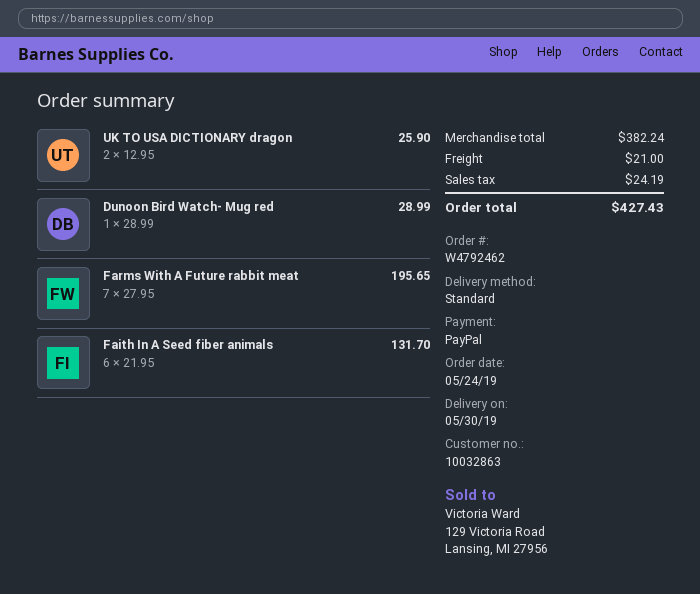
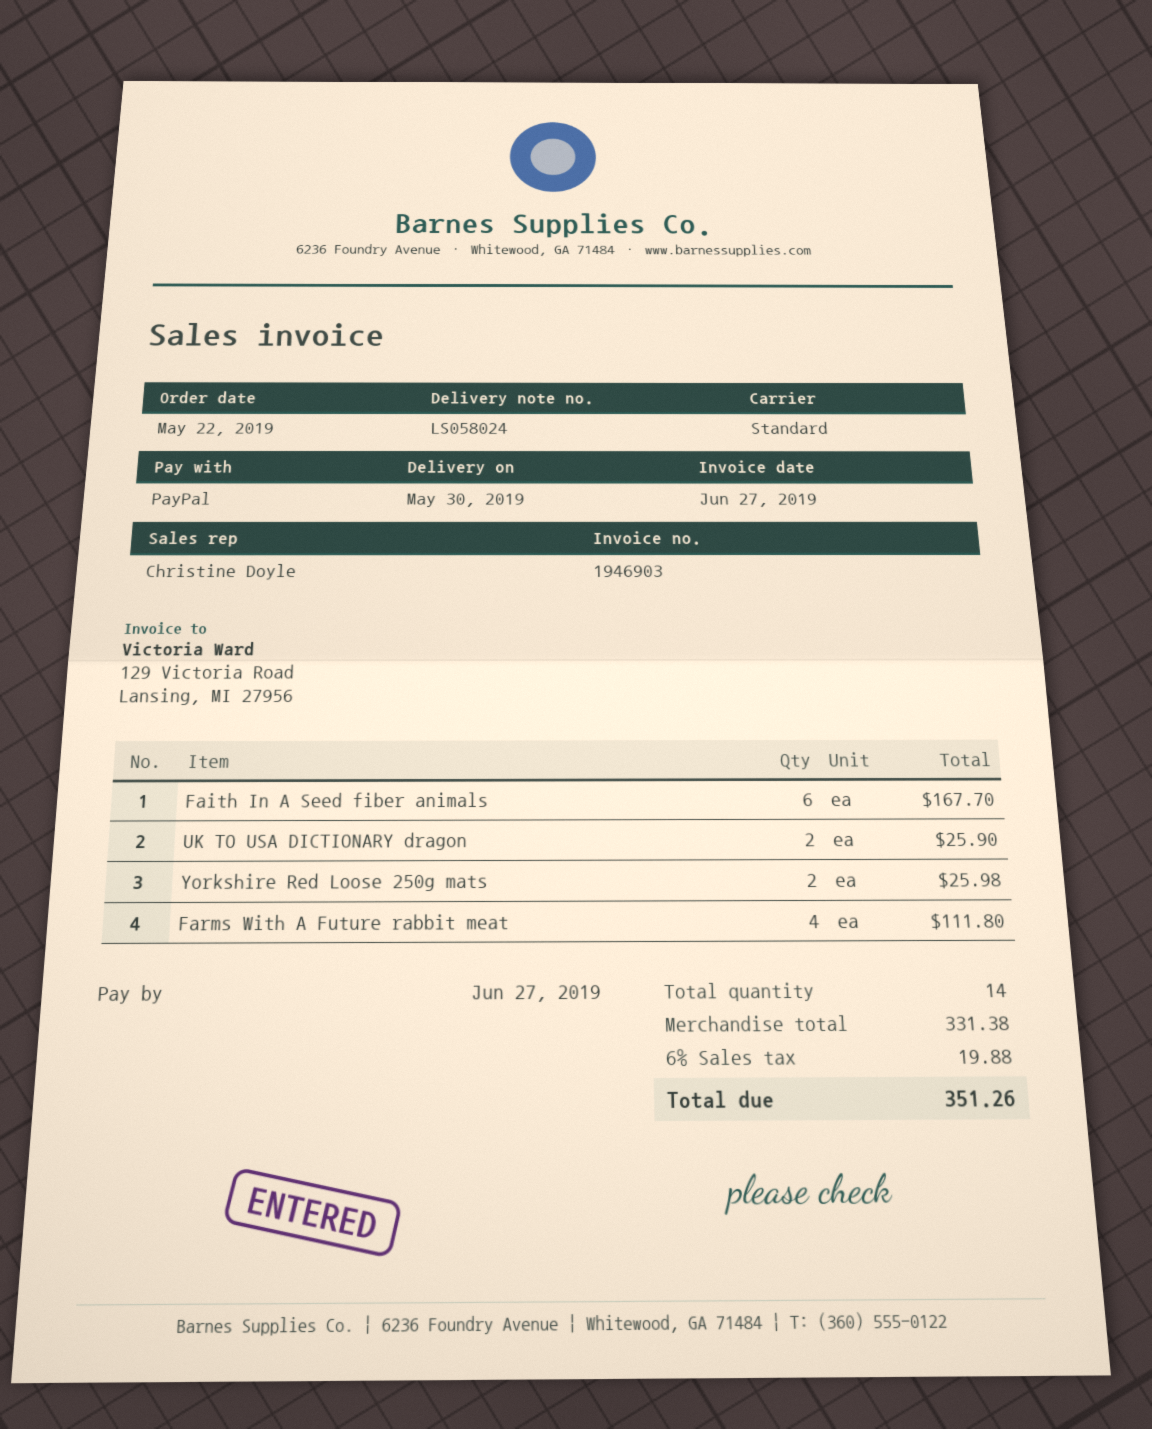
order date: 2019-05-24 -> 2019-05-22
Dunoon Bird Watch- Mug red: 1 for 28.99 -> none
Farms With A Future rabbit meat: 7 for 195.65 -> 4 for 111.80
Faith In A Seed fiber animals: 6 for 131.70 -> 6 for 167.70
Yorkshire Red Loose 250g mats: none -> 2 for 25.98
subtotal: 382.24 -> 331.38
shipping: 21.00 -> none
tax: 24.19 -> 19.88
total: 427.43 -> 351.26

